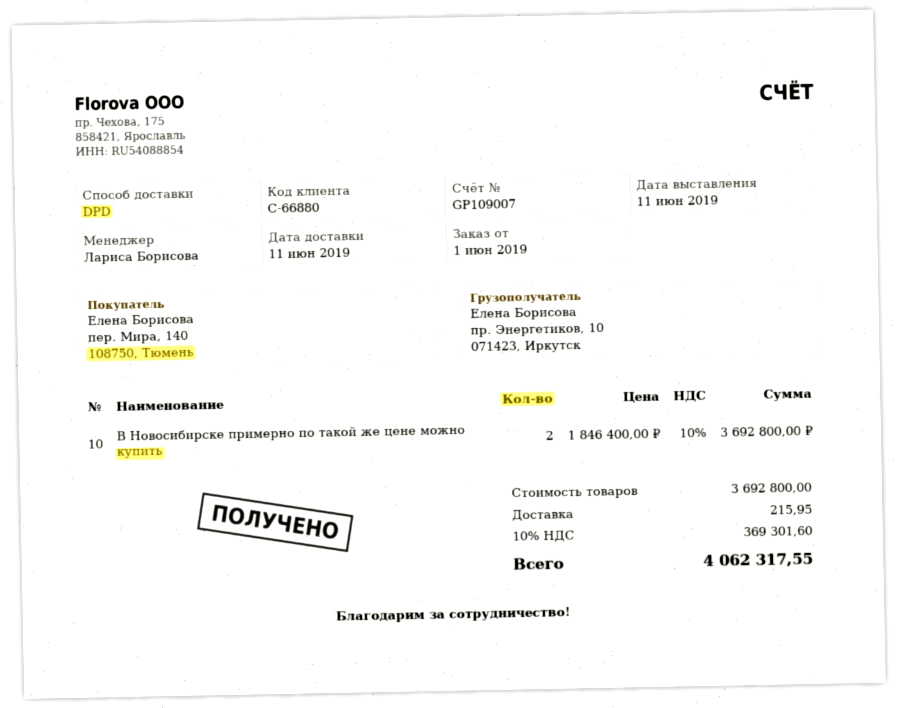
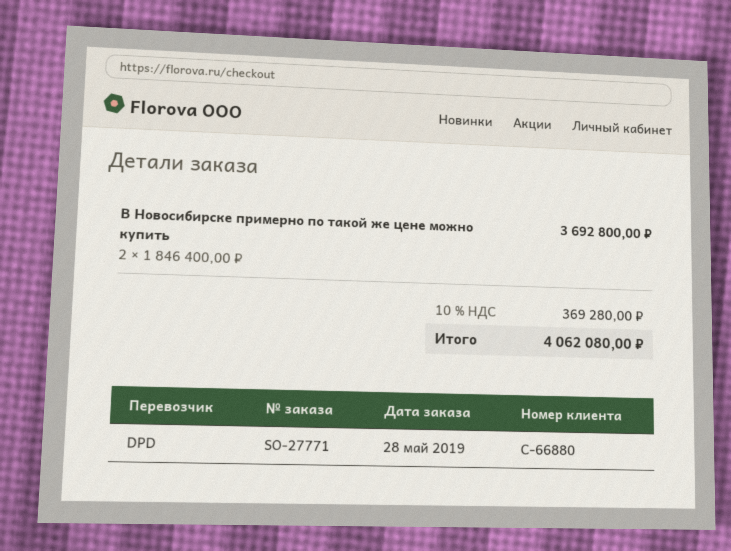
order date: 2019-06-01 -> 2019-05-28
shipping: 215.95 -> none
tax: 10% = 369301.60 -> 10% = 369280.00
total: 4062317.55 -> 4062080.00

